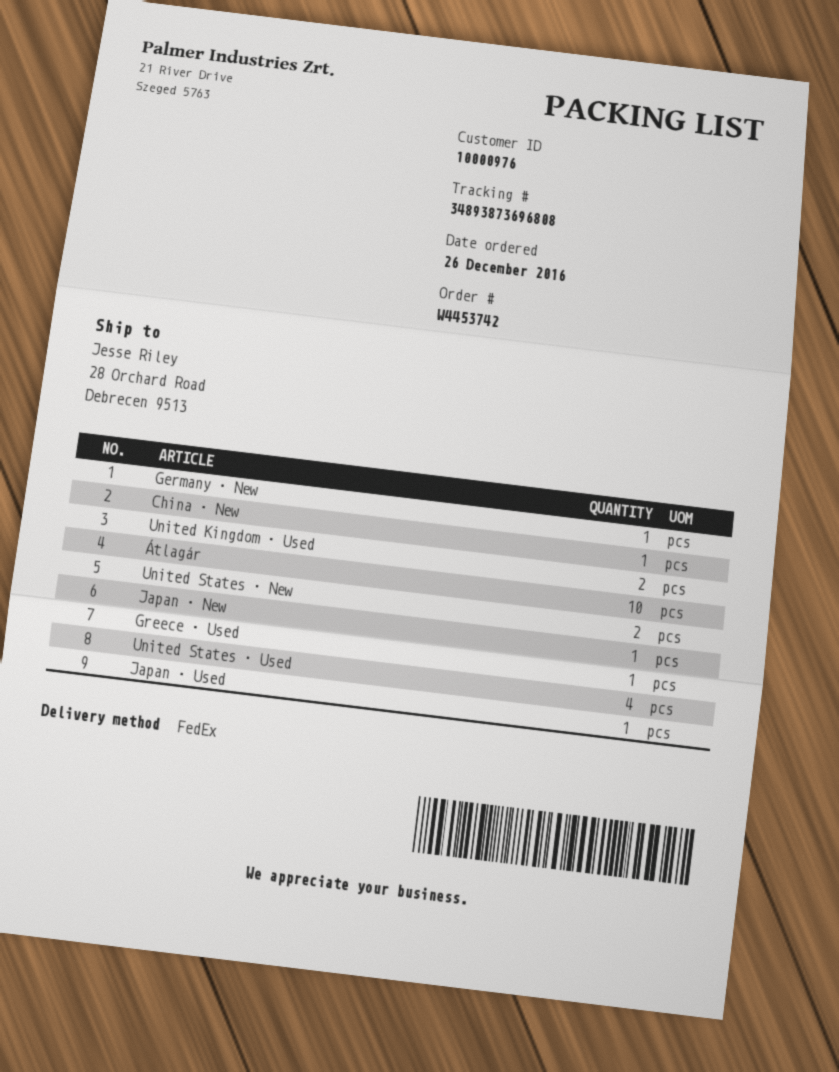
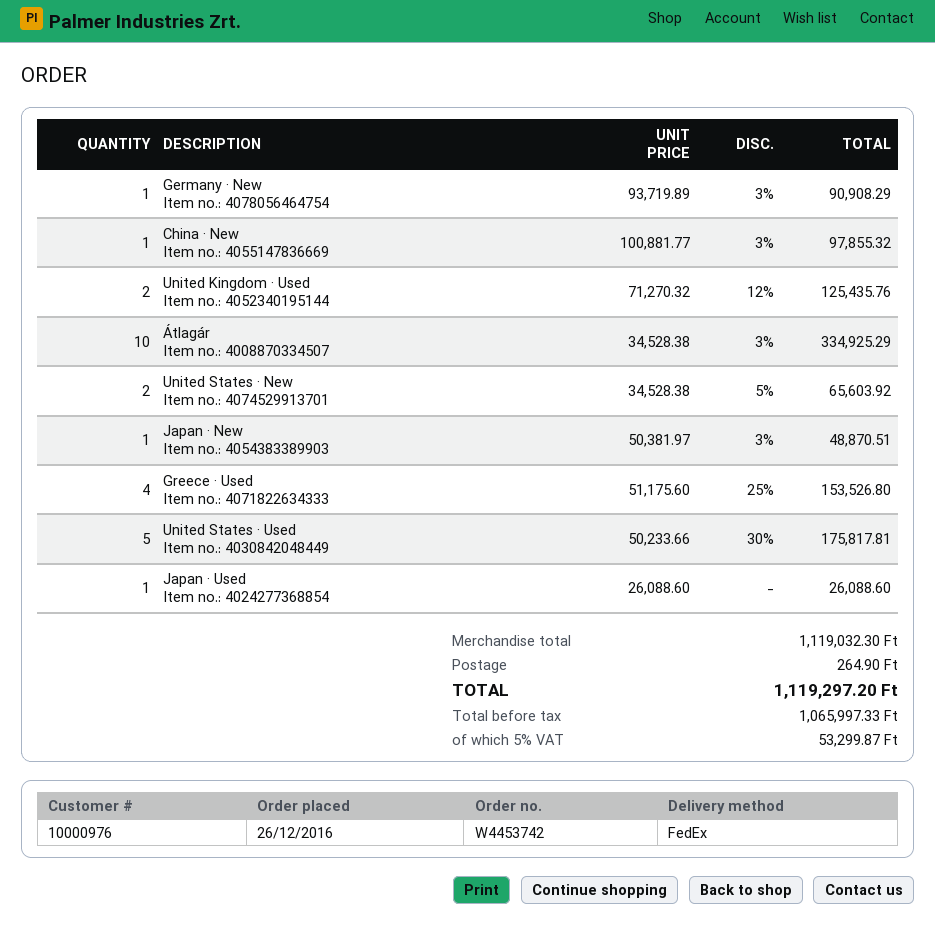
Greece · Used: 1 -> 4
United States · Used: 4 -> 5

